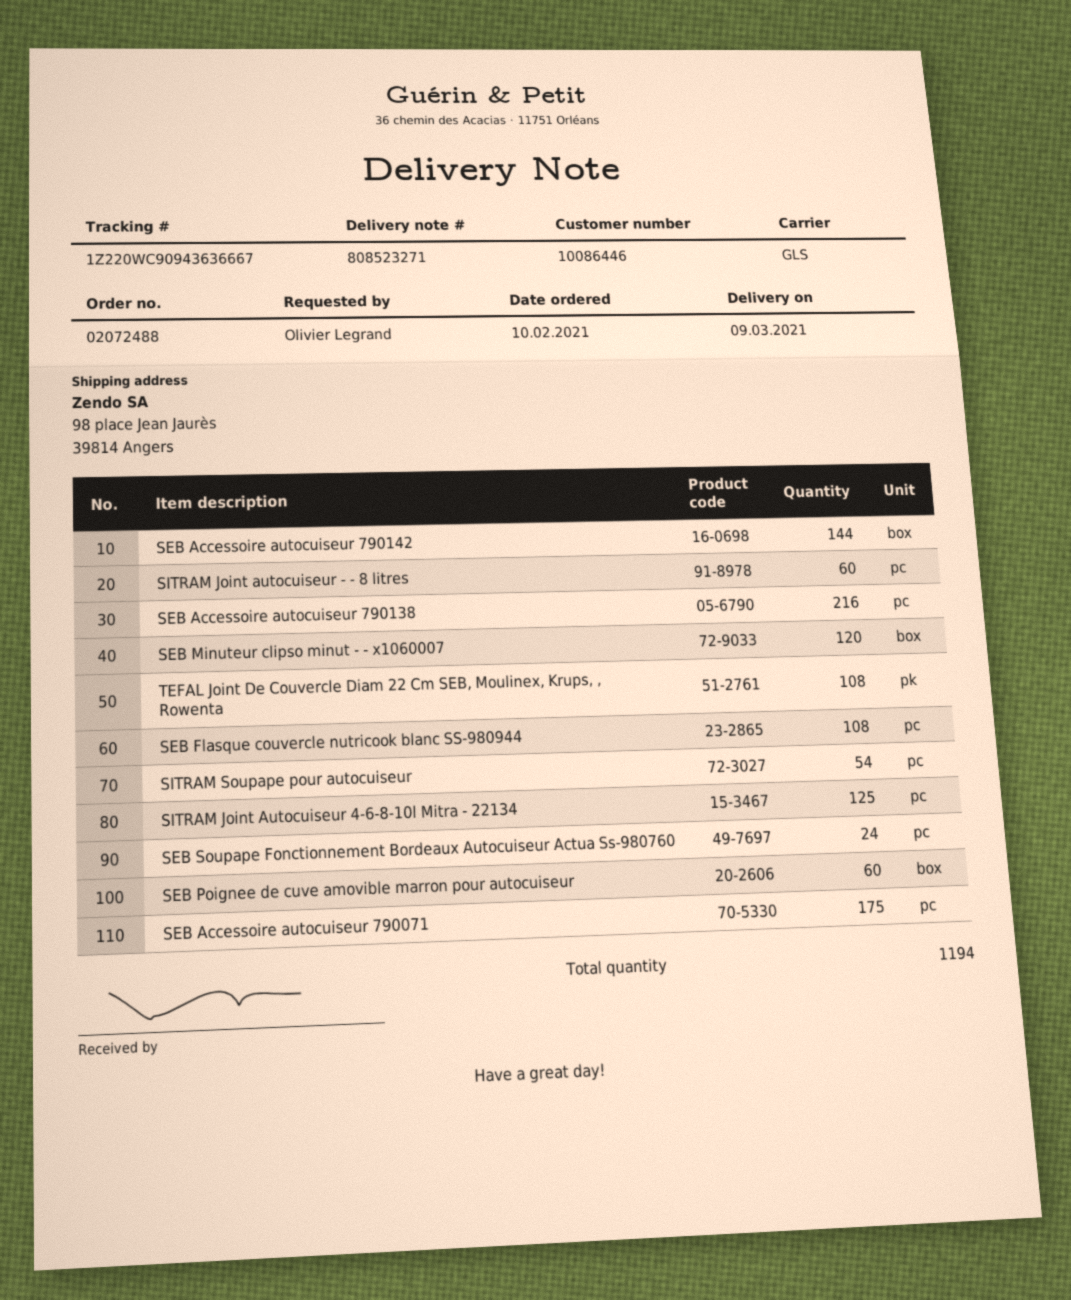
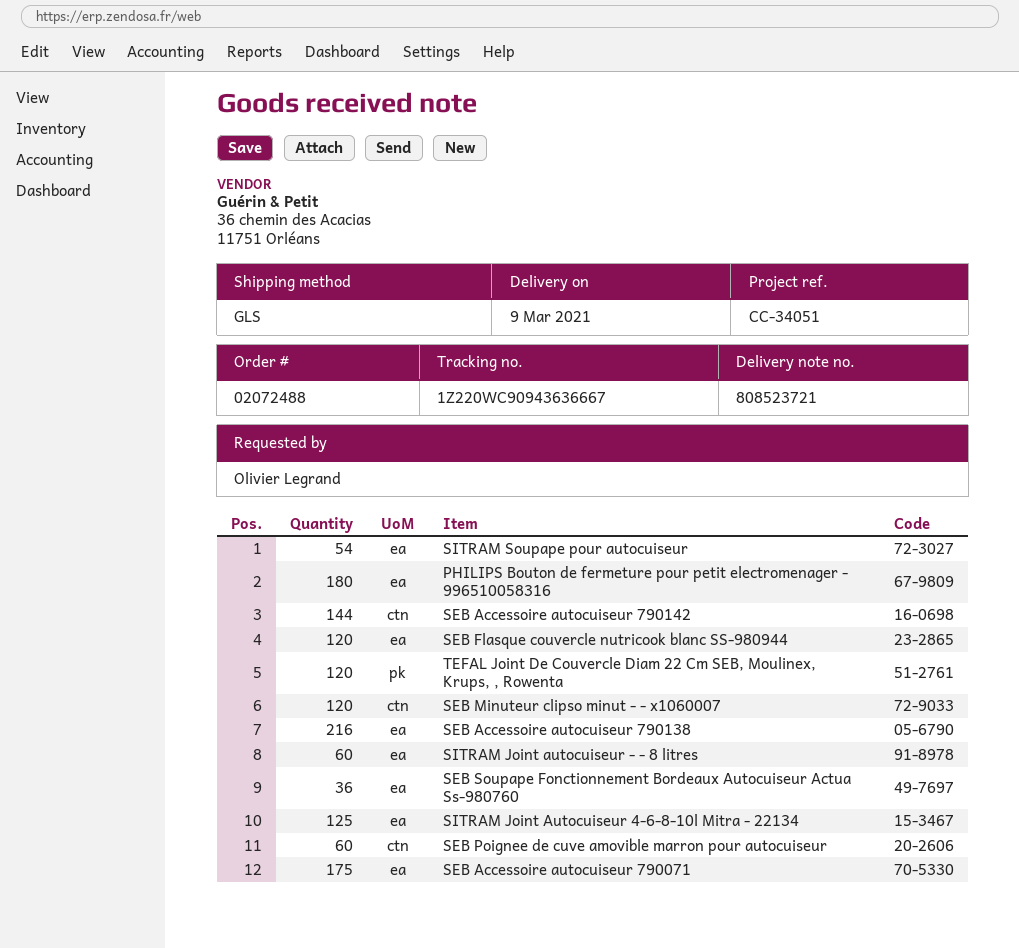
delivery note number: 808523271 -> 808523721
TEFAL Joint De Couvercle Diam 22 Cm SEB, Moulinex, Krups, , Rowenta: 108 -> 120
SEB Flasque couvercle nutricook blanc SS-980944: 108 -> 120
SEB Soupape Fonctionnement Bordeaux Autocuiseur Actua Ss-980760: 24 -> 36
PHILIPS Bouton de fermeture pour petit electromenager - 996510058316: none -> 180

